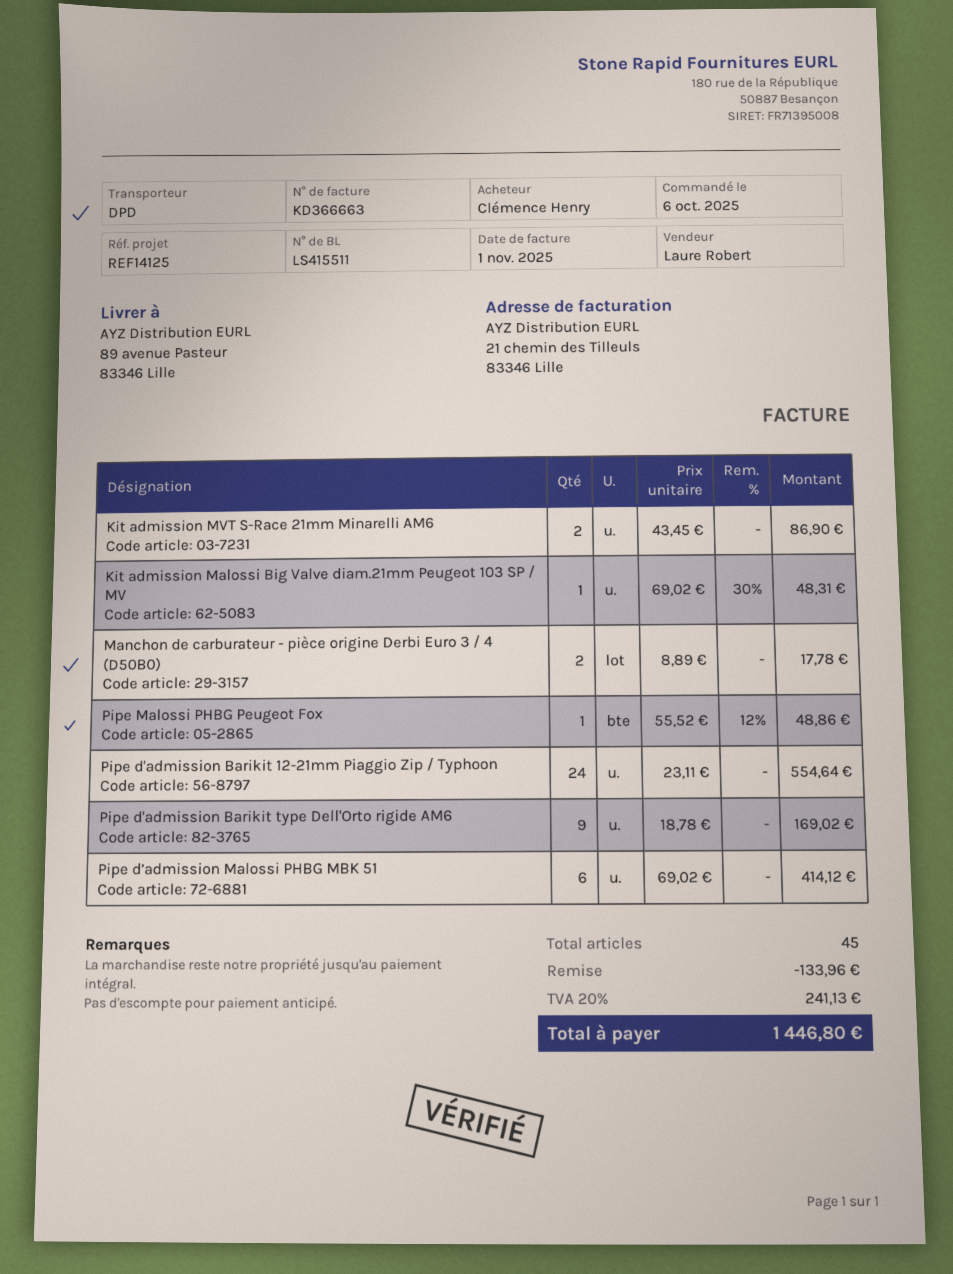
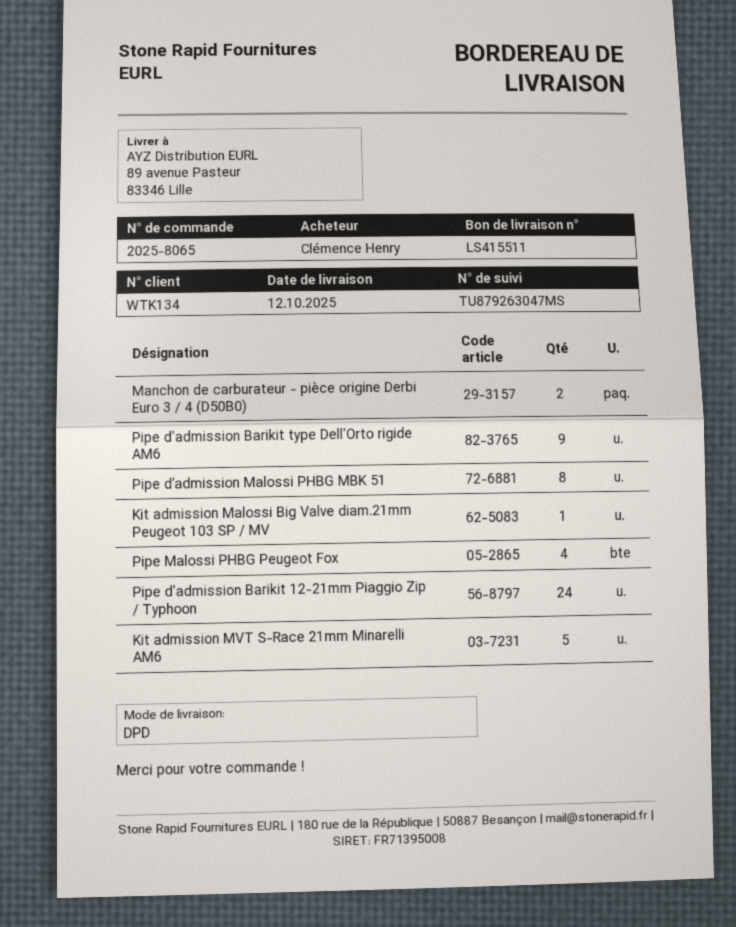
Kit admission MVT S-Race 21mm Minarelli AM6: 2 -> 5
Pipe Malossi PHBG Peugeot Fox: 1 -> 4
Pipe d’admission Malossi PHBG MBK 51: 6 -> 8

